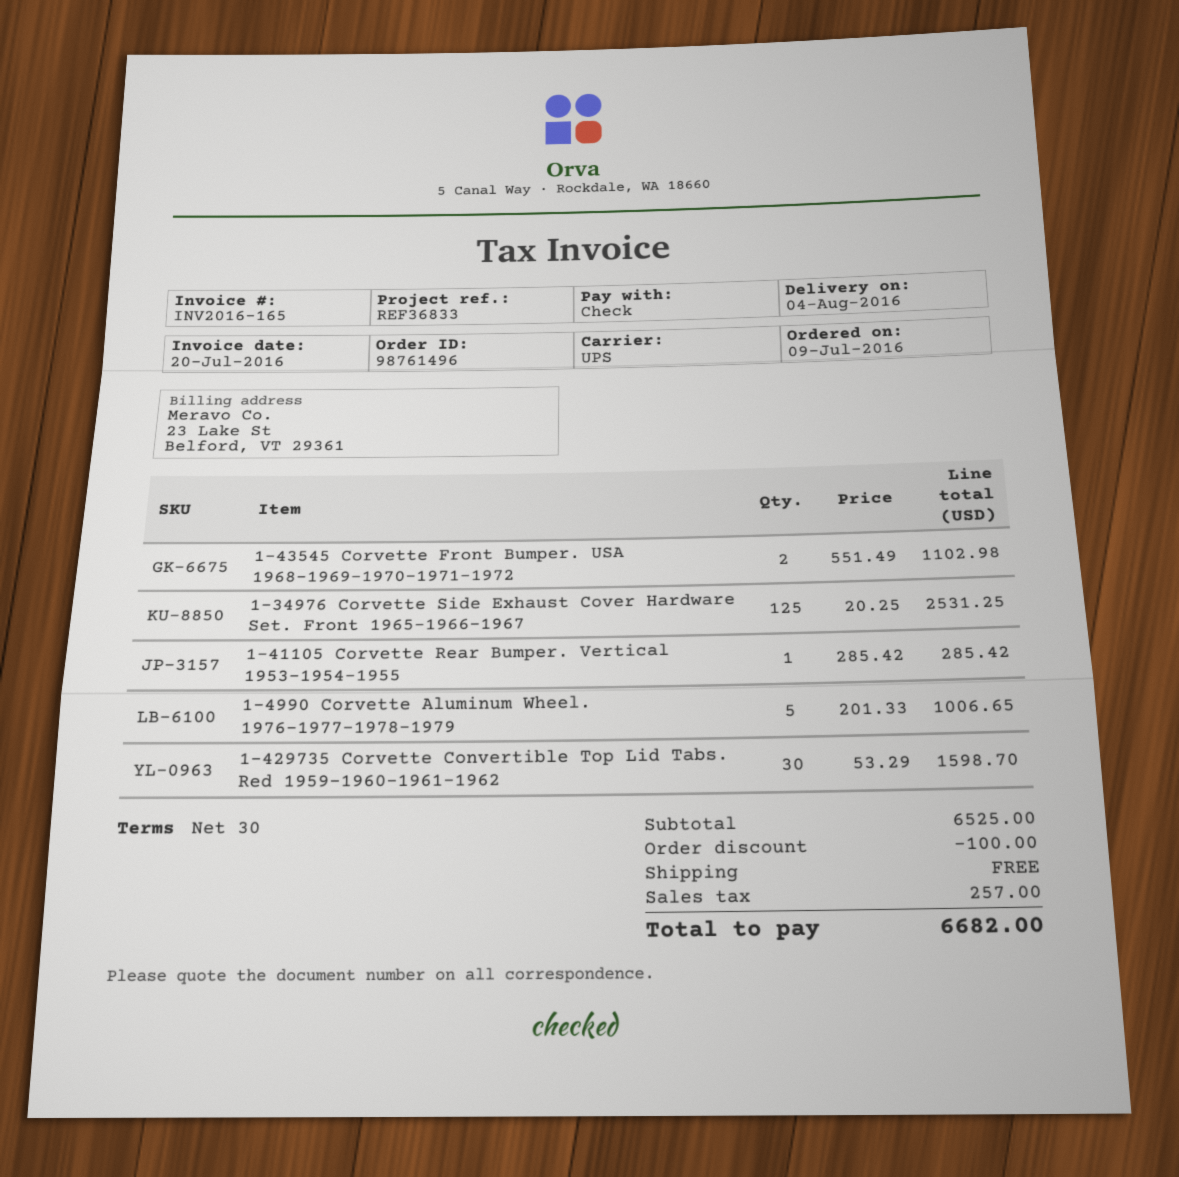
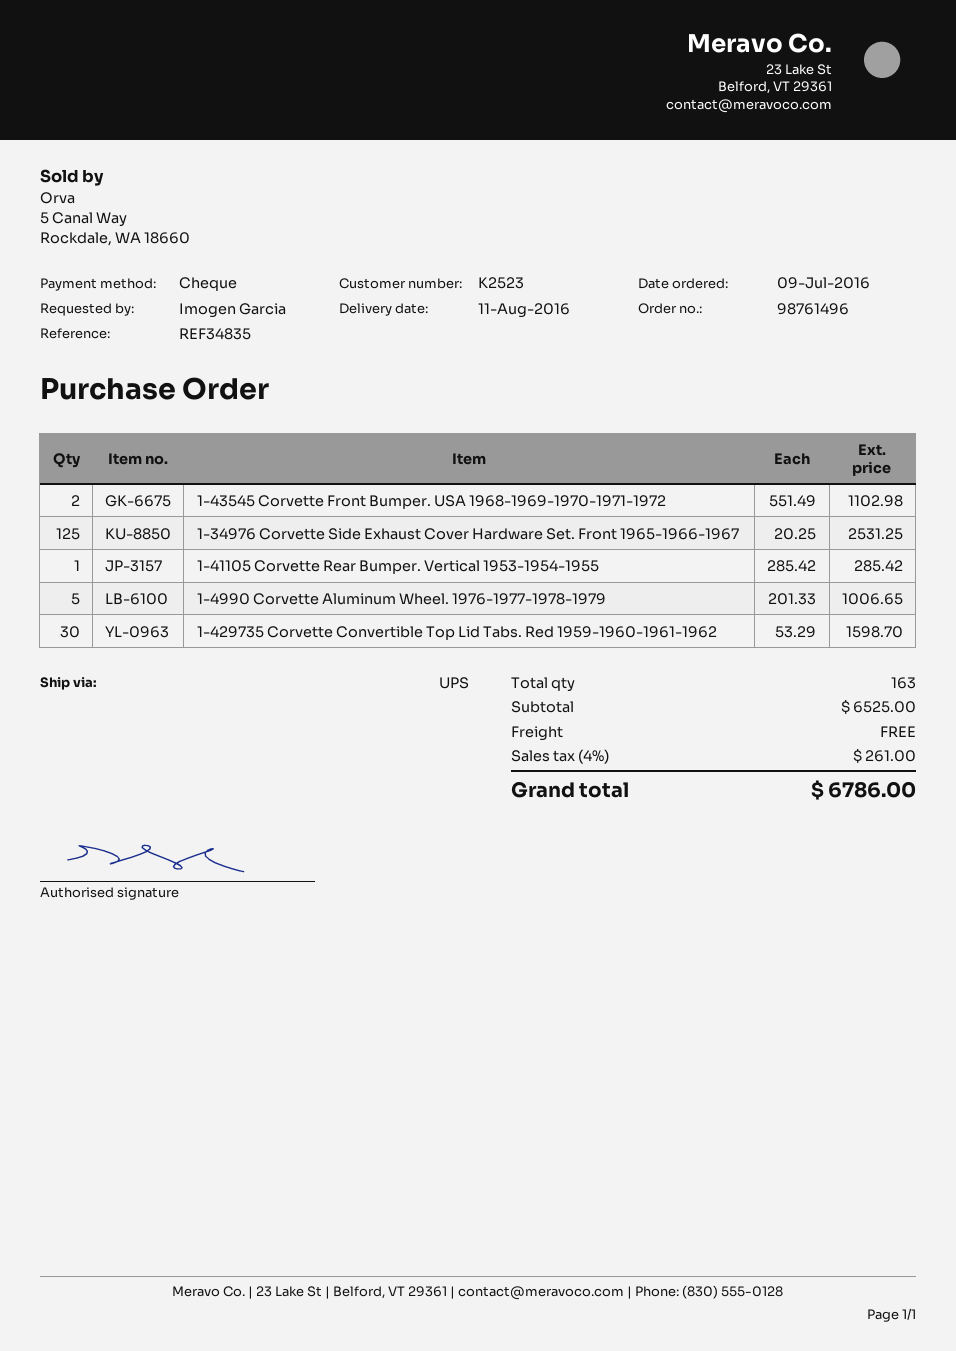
delivery date: 2016-08-04 -> 2016-08-11
reference: REF36833 -> REF34835
discount: 100.00 -> none
tax: 257.00 -> 261.00
total: 6682.00 -> 6786.00

